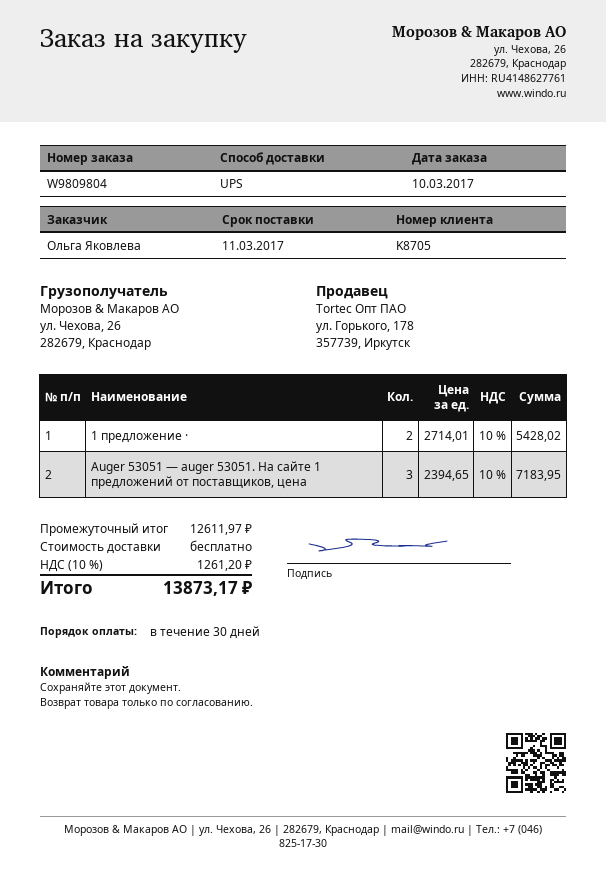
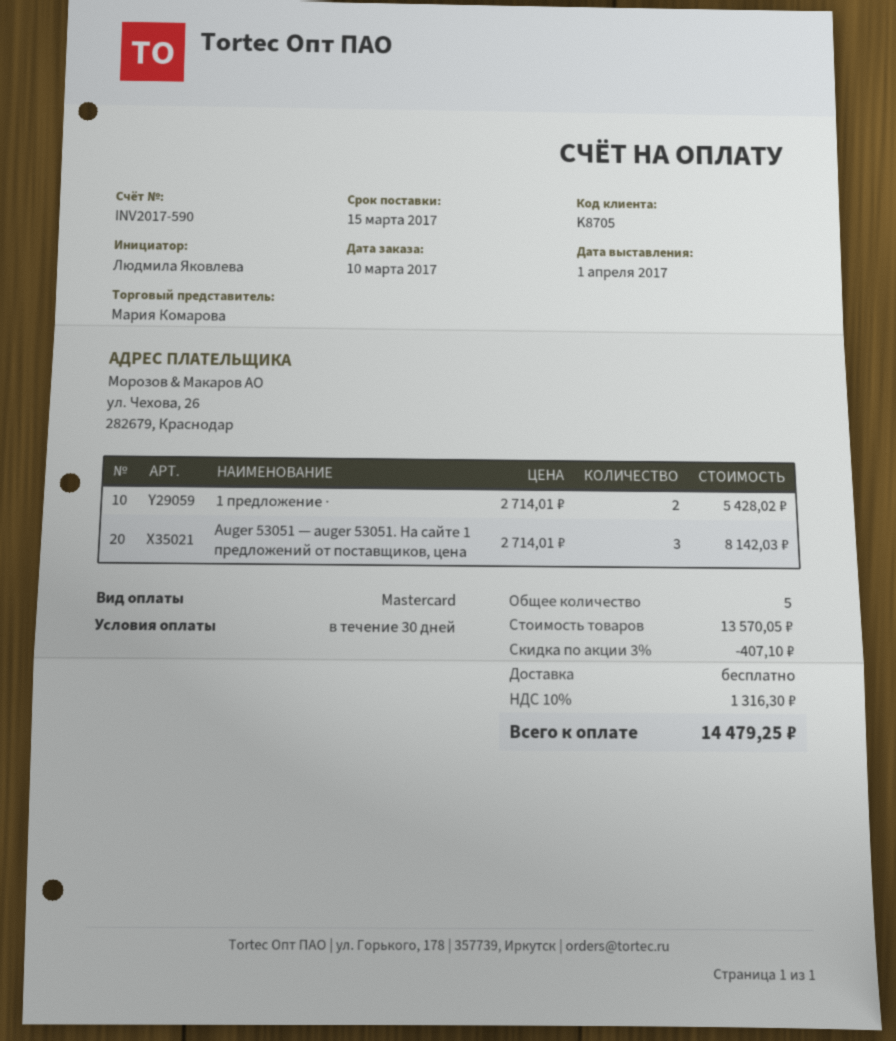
delivery date: 2017-03-11 -> 2017-03-15
ordered by: Ольга Яковлева -> Людмила Яковлева
Auger 53051 — auger 53051. На сайте 1 предложений от поставщиков, цена: 3 x 2394.65 = 7183.95 -> 3 x 2714.01 = 8142.03
subtotal: 12611.97 -> 13570.05
discount: none -> 3% = 407.10
tax: 10% = 1261.20 -> 10% = 1316.30
total: 13873.17 -> 14479.25

